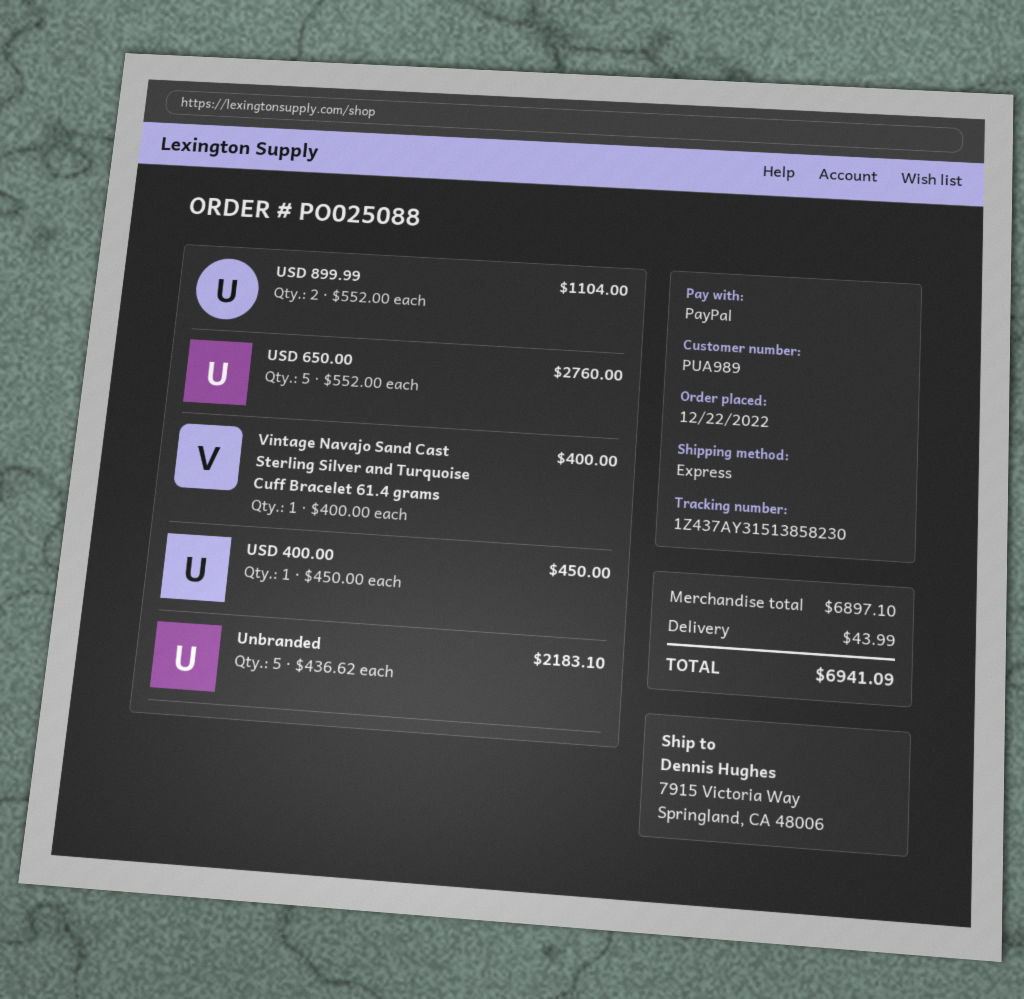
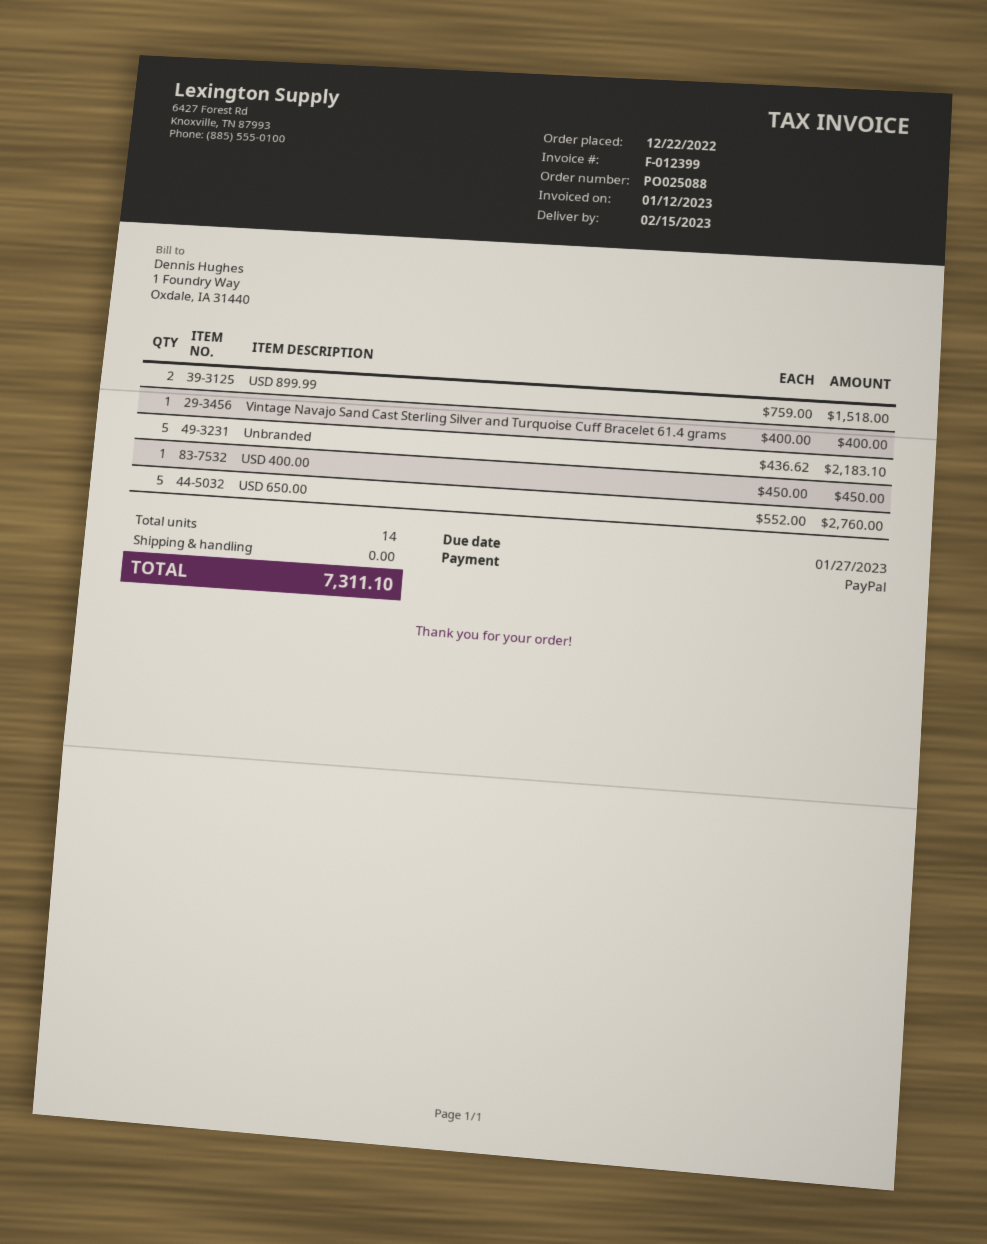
USD 899.99: 2 x 552.00 = 1104.00 -> 2 x 759.00 = 1518.00
shipping: 43.99 -> 0.00
total: 6941.09 -> 7311.10

